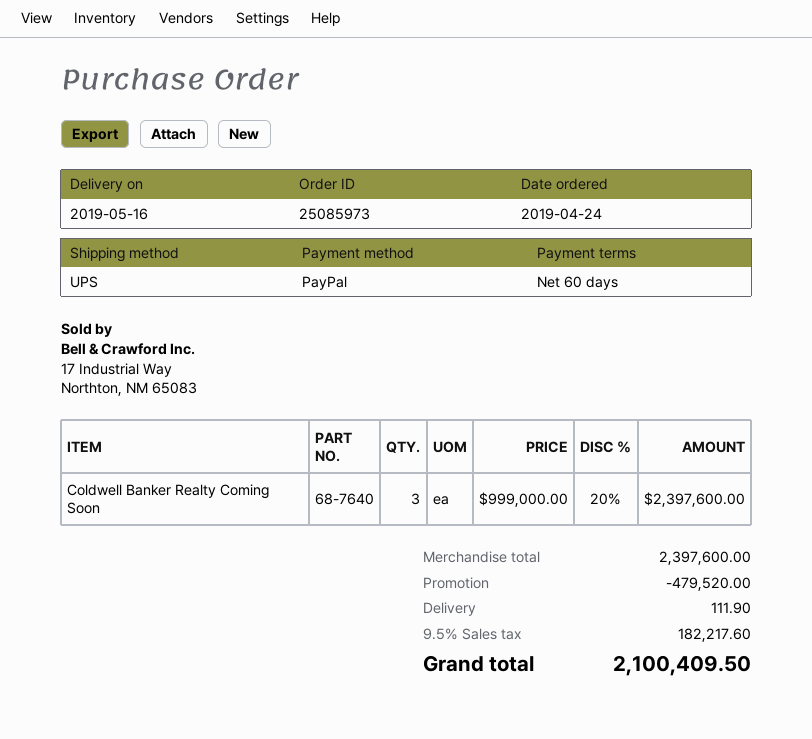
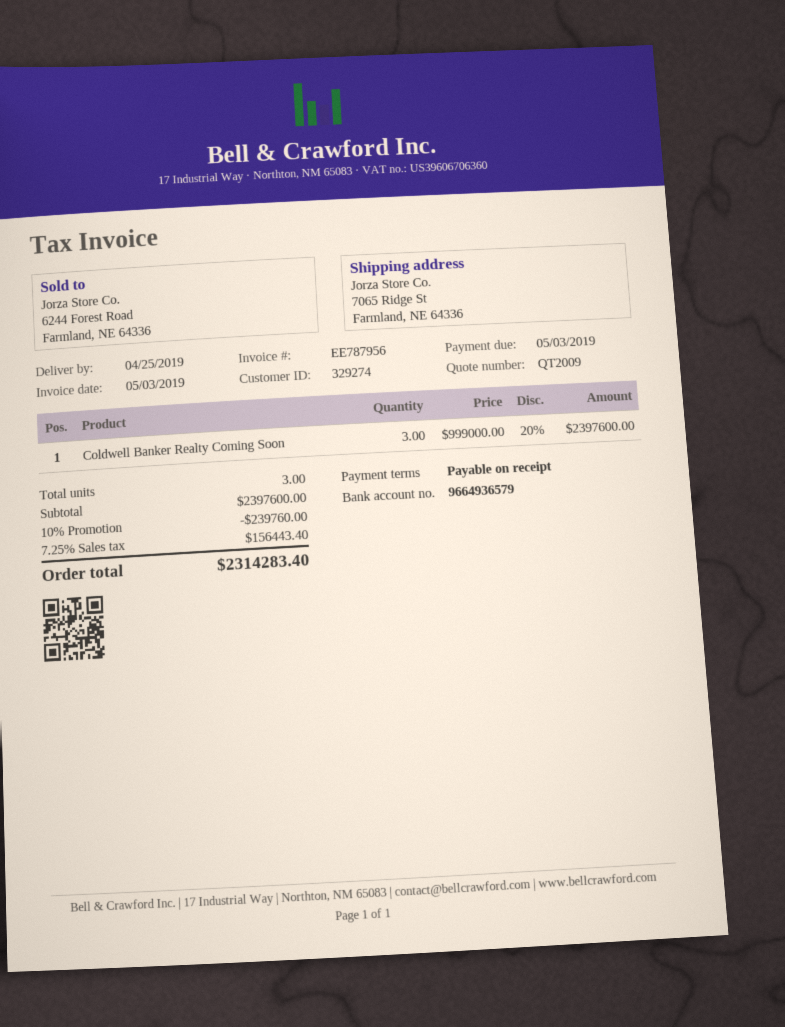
delivery date: 2019-05-16 -> 2019-04-25
payment terms: 60 days -> on receipt
discount: 479520.00 -> 239760.00
shipping: 111.90 -> none
tax: 9.5% = 182217.60 -> 7.25% = 156443.40
total: 2100409.50 -> 2314283.40

